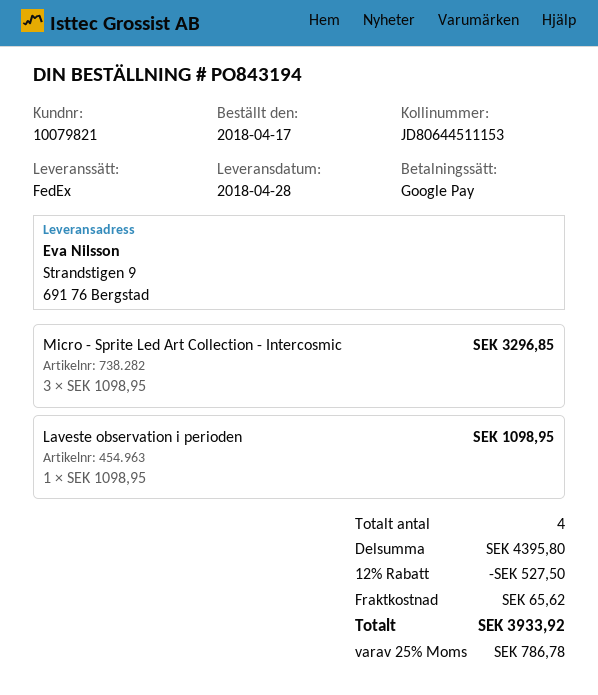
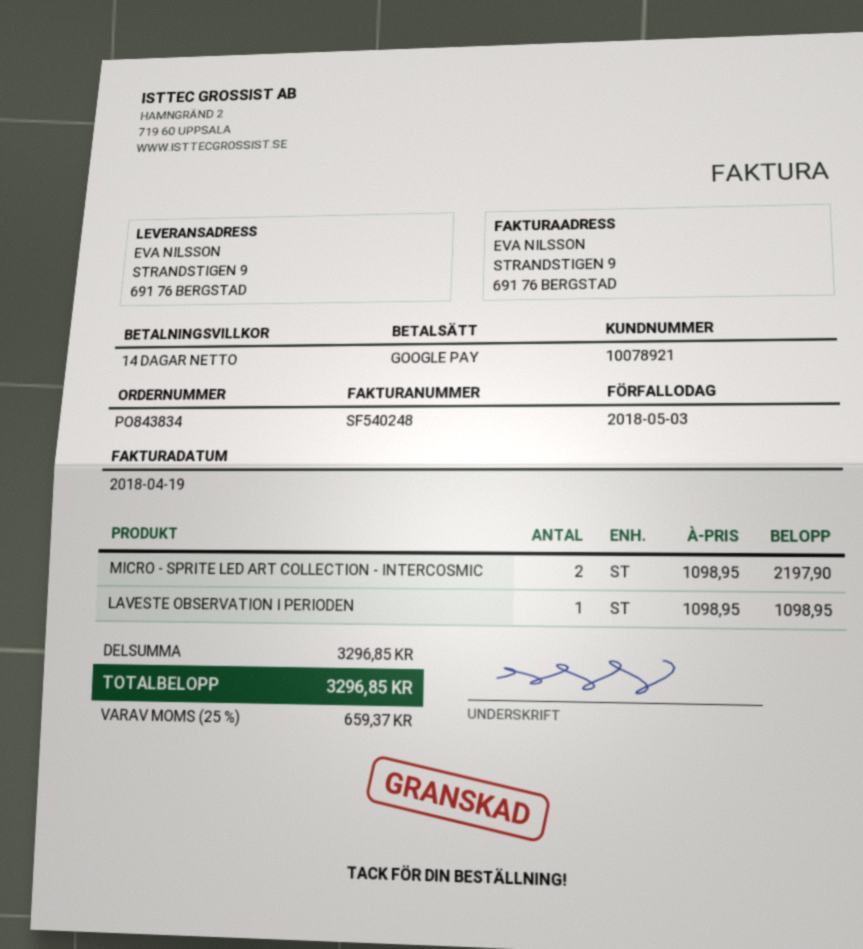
order number: PO843194 -> PO843834
customer number: 10079821 -> 10078921
Micro - Sprite Led Art Collection - Intercosmic: 3 x 1098.95 = 3296.85 -> 2 x 1098.95 = 2197.90
subtotal: 4395.80 -> 3296.85
discount: 12% = 527.50 -> none
shipping: 65.62 -> none
tax: 25% = 786.78 -> 25% = 659.37
total: 3933.92 -> 3296.85

